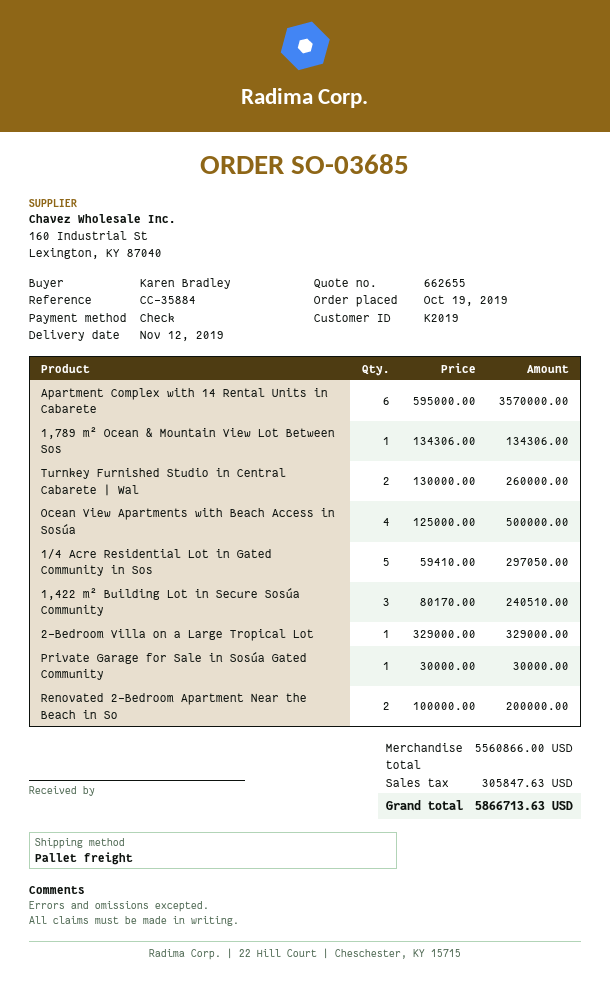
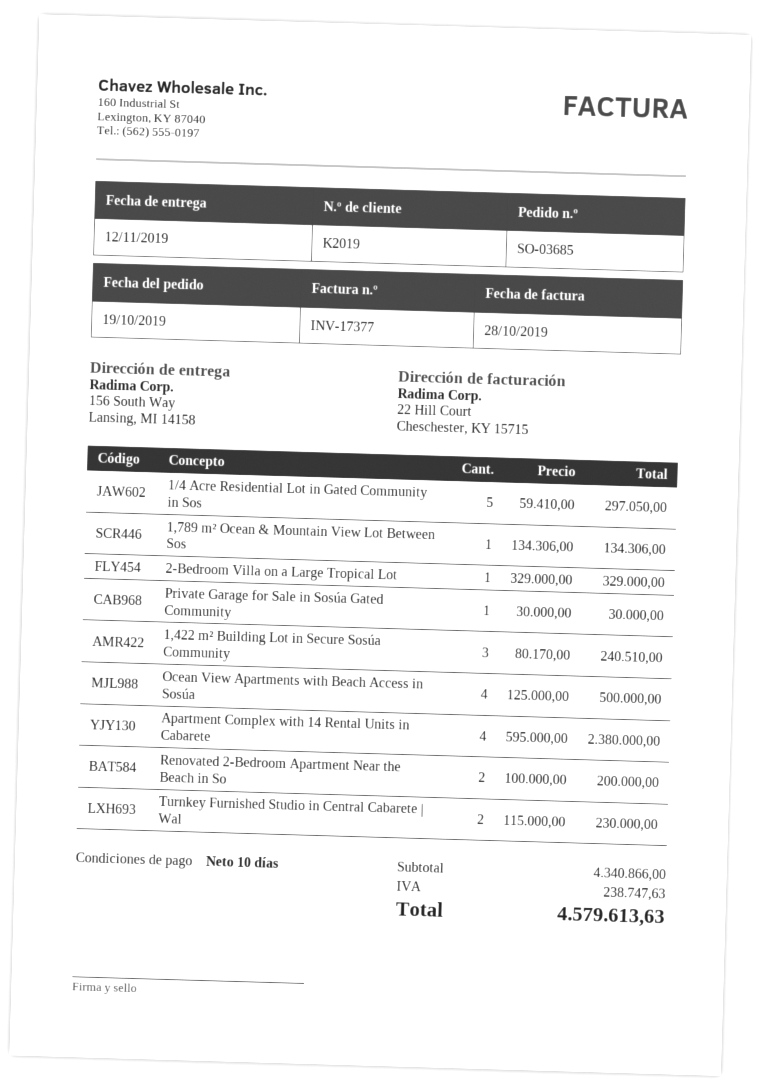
Apartment Complex with 14 Rental Units in Cabarete: 6 x 595000.00 = 3570000.00 -> 4 x 595000.00 = 2380000.00
Turnkey Furnished Studio in Central Cabarete | Wal: 2 x 130000.00 = 260000.00 -> 2 x 115000.00 = 230000.00
subtotal: 5560866.00 -> 4340866.00
tax: 305847.63 -> 238747.63
total: 5866713.63 -> 4579613.63

